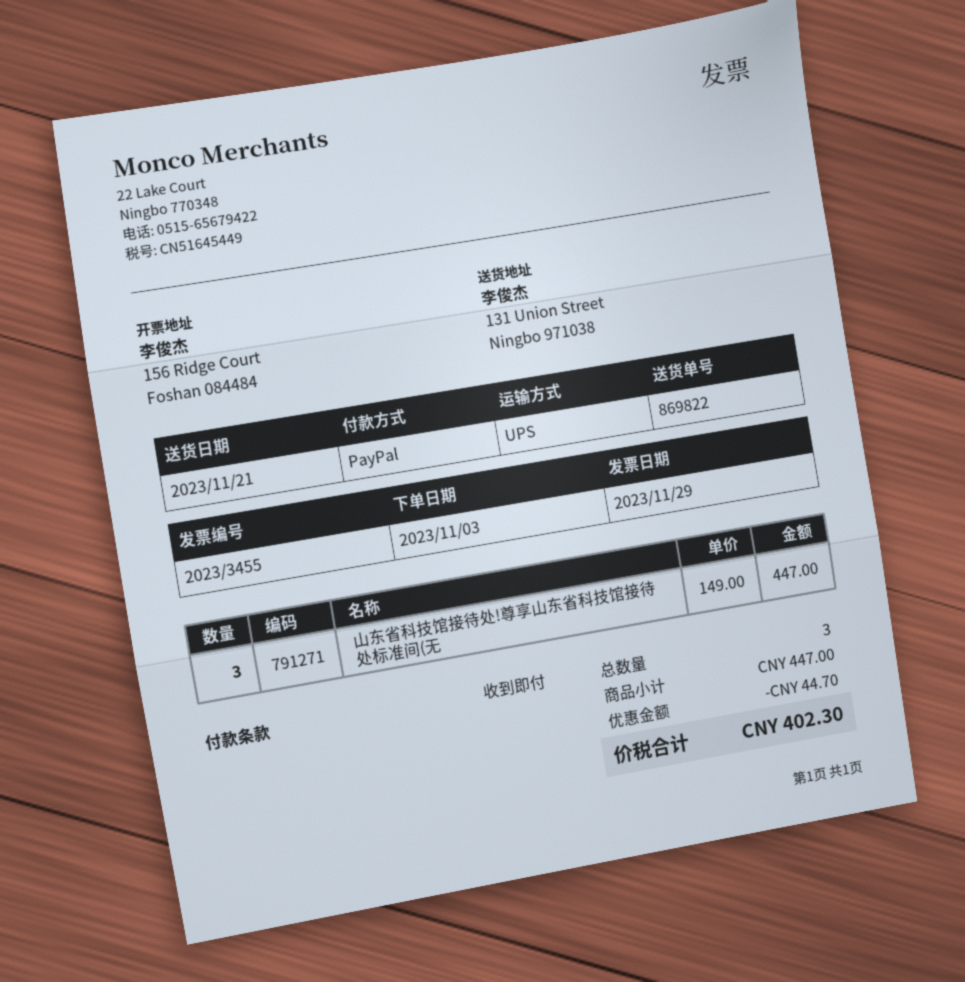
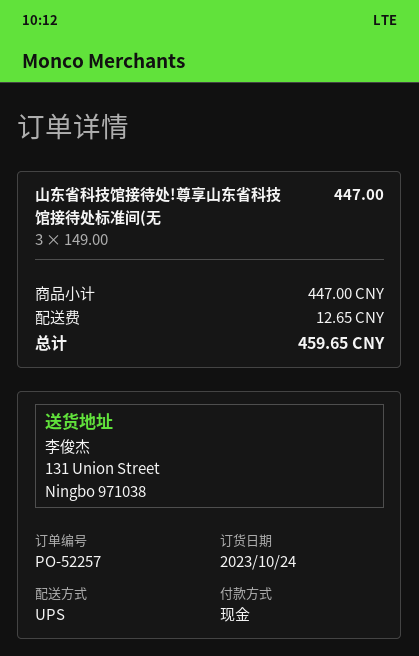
order date: 2023-11-03 -> 2023-10-24
payment method: PayPal -> cash
discount: 44.70 -> none
shipping: none -> 12.65
total: 402.30 -> 459.65

